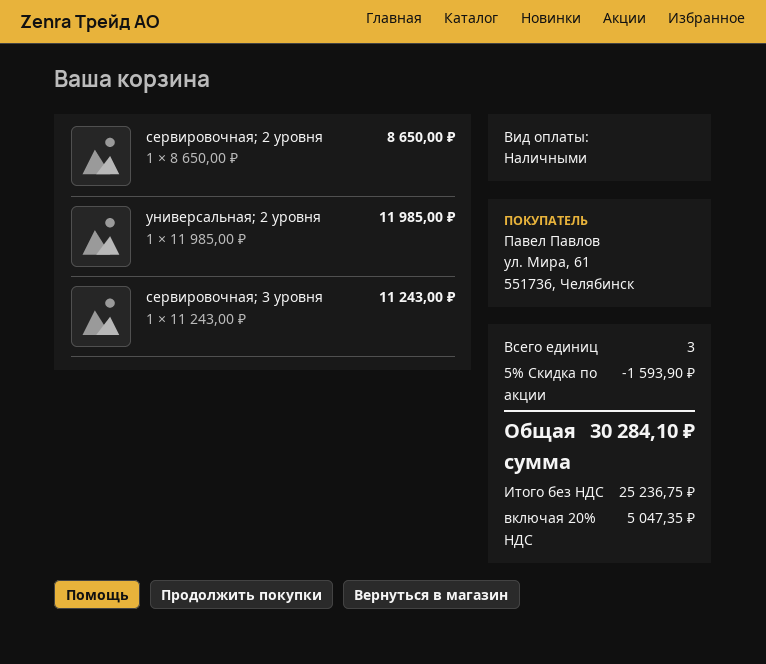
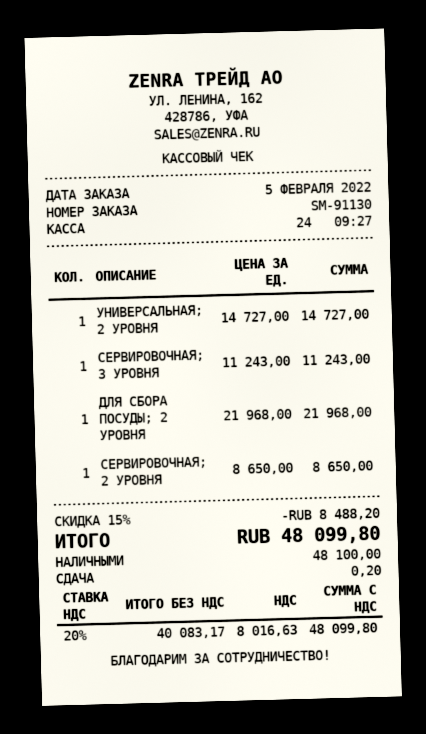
универсальная; 2 уровня: 1 x 11985.00 = 11985.00 -> 1 x 14727.00 = 14727.00
ДЛЯ СБОРА ПОСУДЫ; 2 УРОВНЯ: none -> 1 x 21968.00 = 21968.00
discount: 5% = 1593.90 -> 15% = 8488.20
net: 25236.75 -> 40083.17
tax: 20% = 5047.35 -> 20% = 8016.63
total: 30284.10 -> 48099.80

